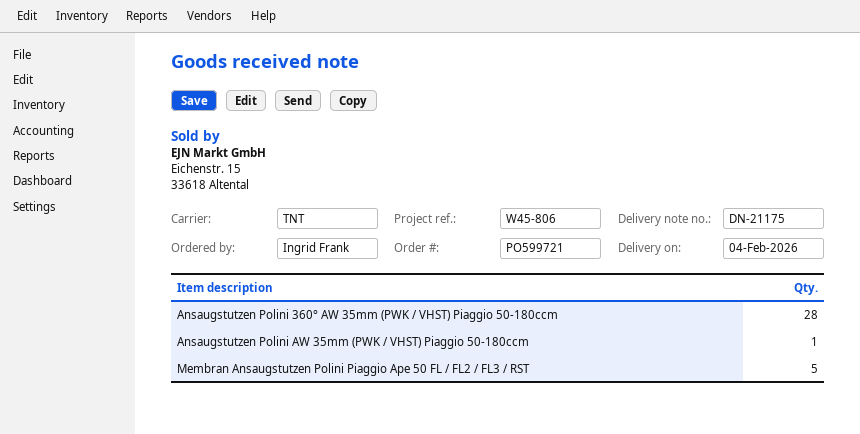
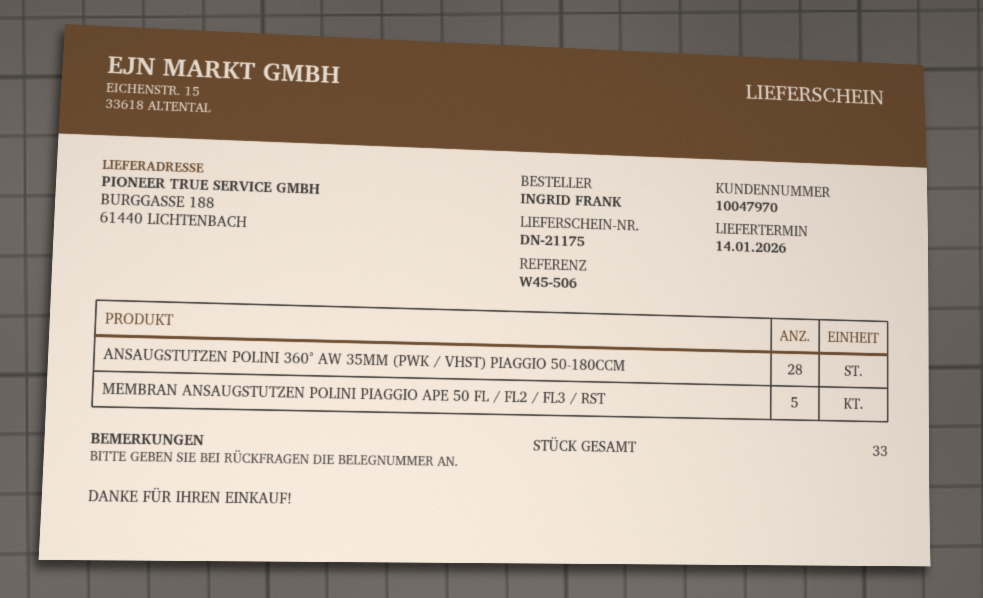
delivery date: 2026-02-04 -> 2026-01-14
reference: W45-806 -> W45-506
Ansaugstutzen Polini AW 35mm (PWK / VHST) Piaggio 50-180ccm: 1 -> none

